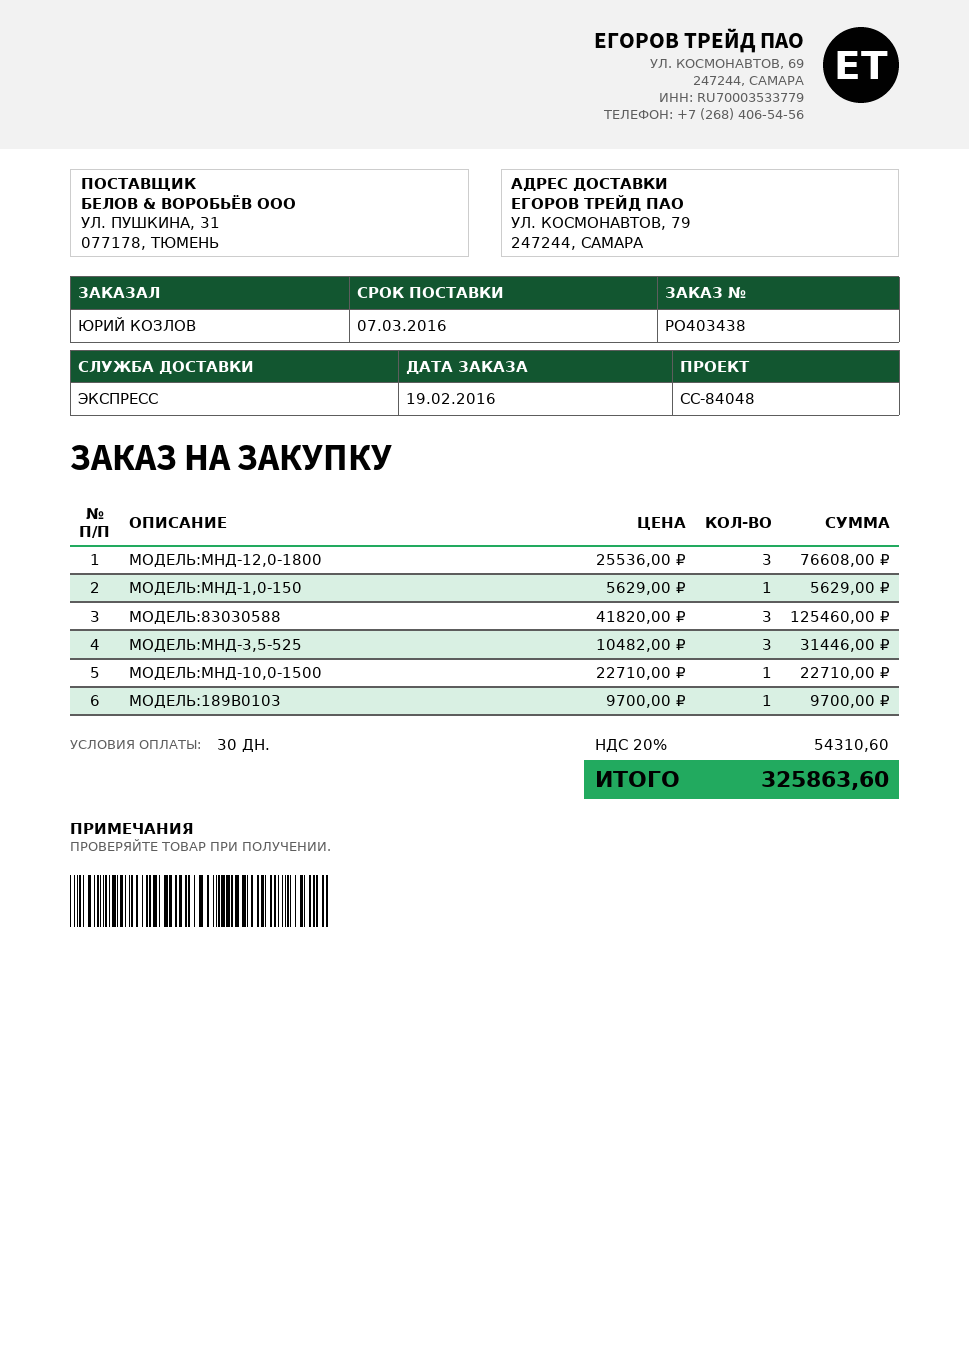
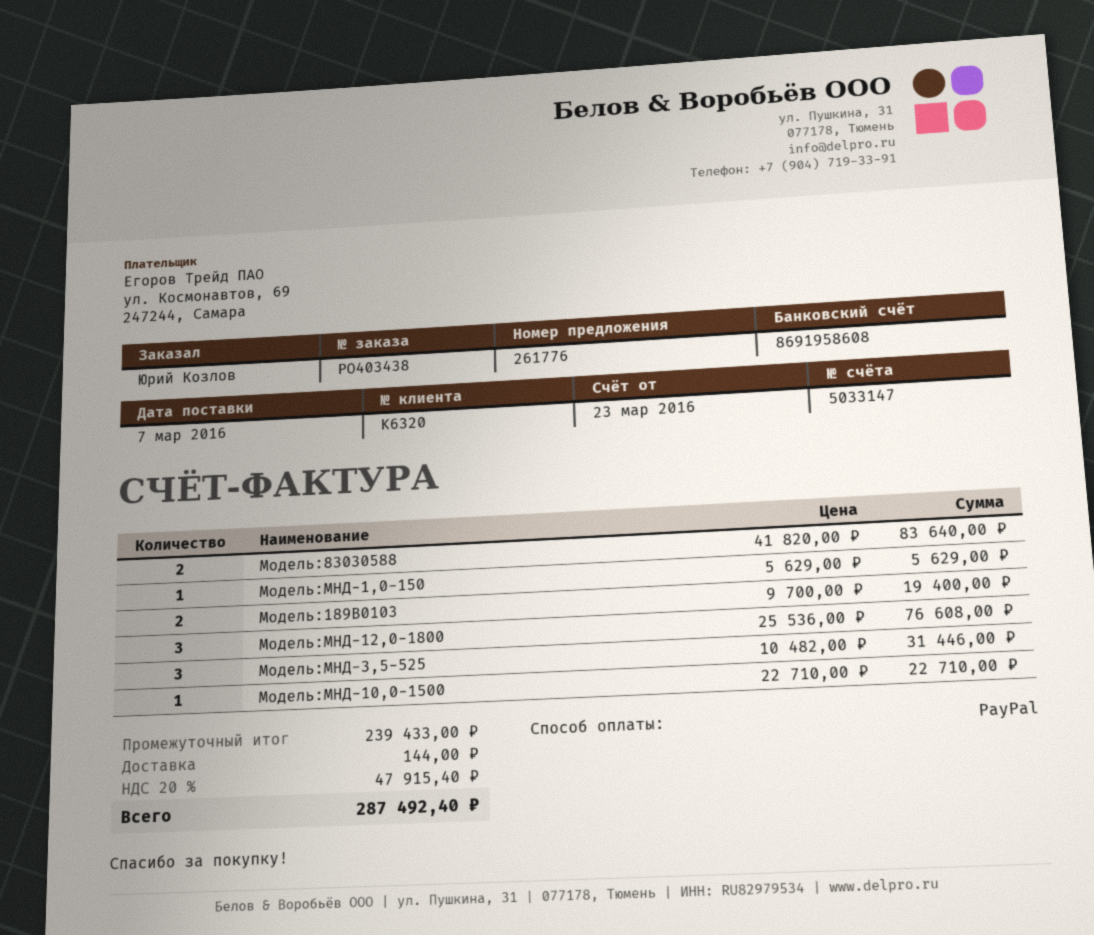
МОДЕЛЬ:83030588: 3 x 41820.00 = 125460.00 -> 2 x 41820.00 = 83640.00
МОДЕЛЬ:189B0103: 1 x 9700.00 = 9700.00 -> 2 x 9700.00 = 19400.00
shipping: none -> 144.00
tax: 20% = 54310.60 -> 20% = 47915.40
total: 325863.60 -> 287492.40

